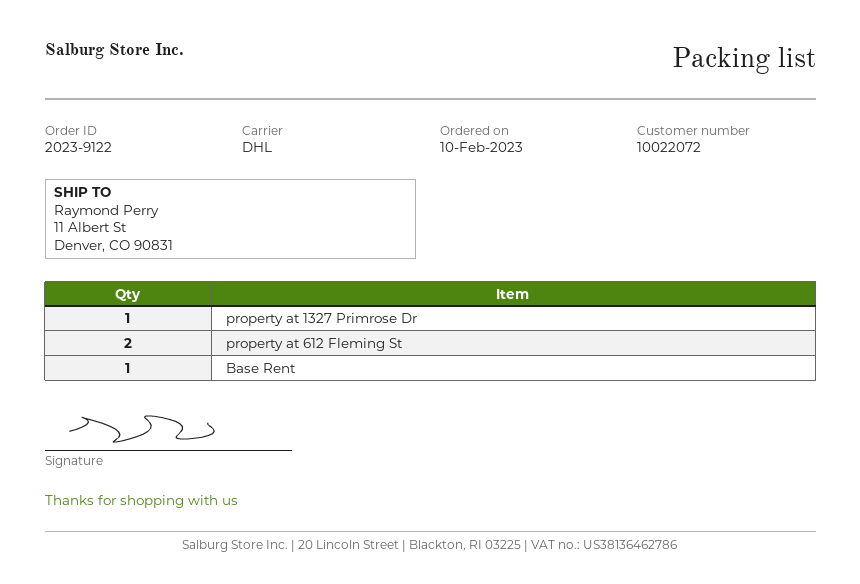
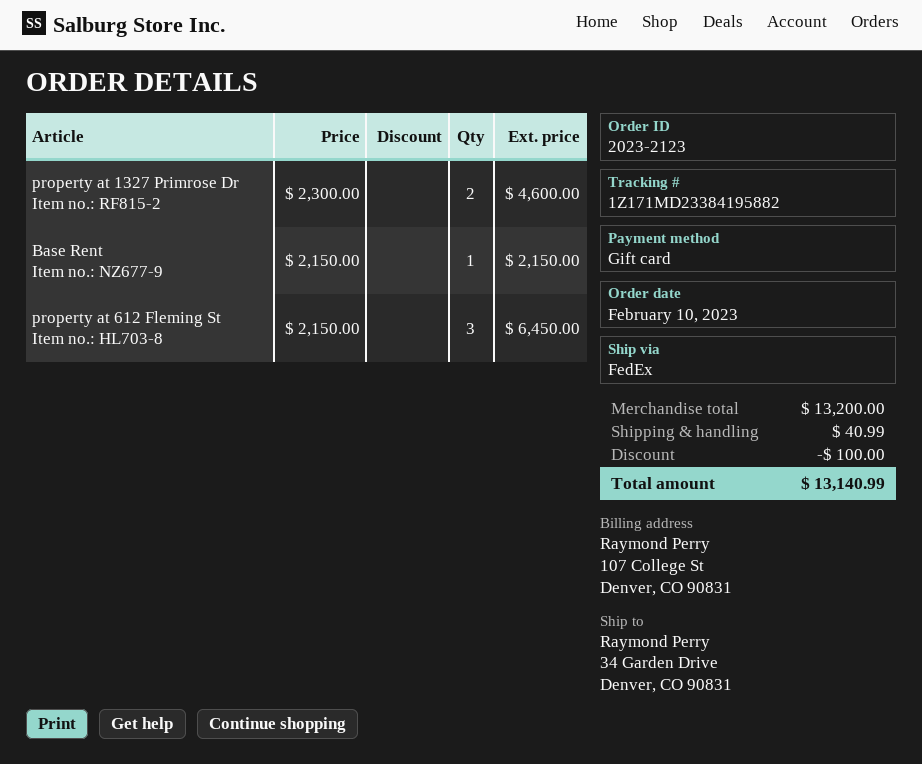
order number: 2023-9122 -> 2023-2123
shipping method: DHL -> FedEx
ship to: 11 Albert St, Denver, CO 90831 -> 34 Garden Drive, Denver, CO 90831
property at 1327 Primrose Dr: 1 -> 2
property at 612 Fleming St: 2 -> 3

